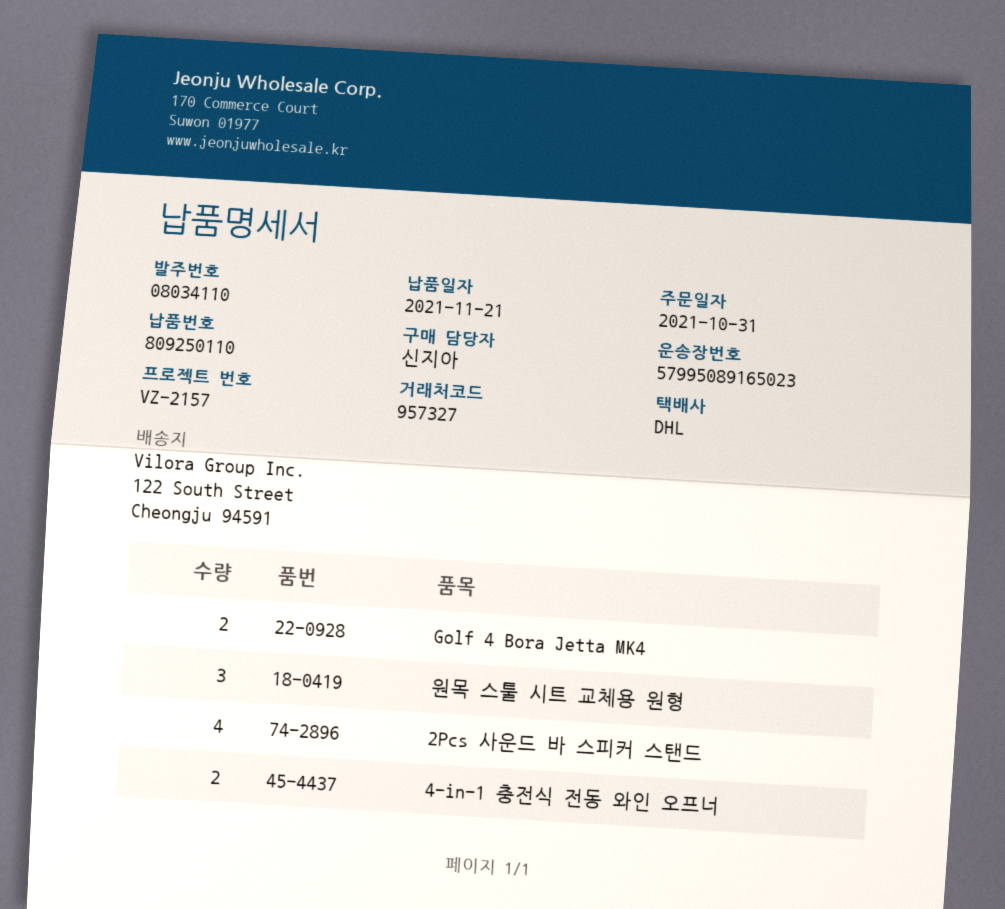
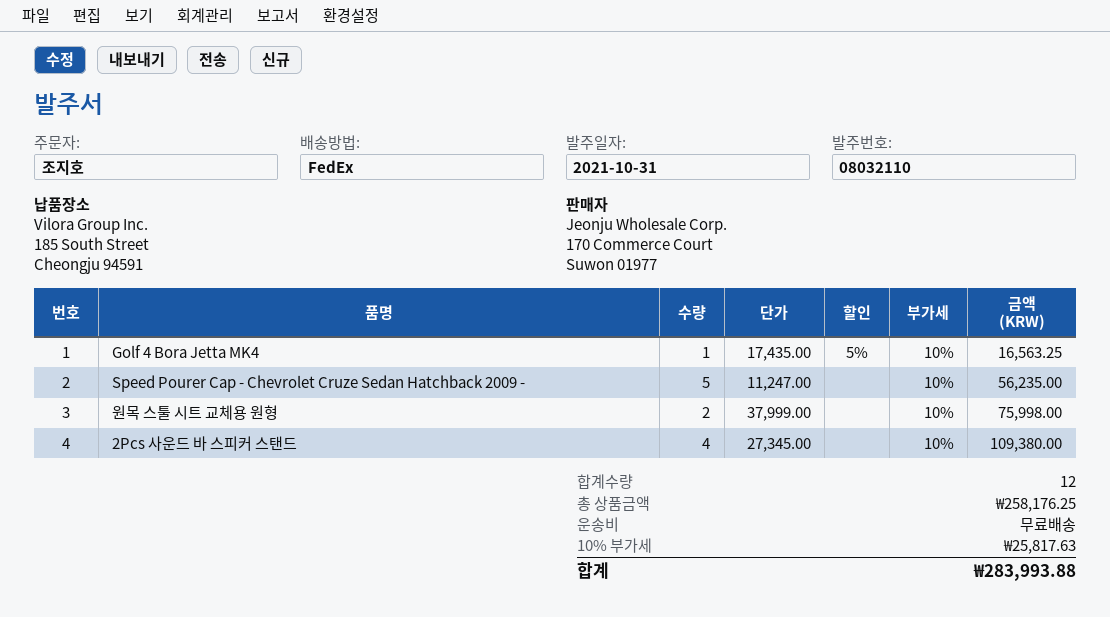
order number: 08034110 -> 08032110
ordered by: 신지아 -> 조지호
shipping method: DHL -> FedEx
ship to: 122 South Street, Cheongju 94591 -> 185 South Street, Cheongju 94591
Golf 4 Bora Jetta MK4: 2 -> 1
원목 스툴 시트 교체용 원형: 3 -> 2
4-in-1 충전식 전동 와인 오프너: 2 -> none
Speed Pourer Cap - Chevrolet Cruze Sedan Hatchback 2009 -: none -> 5

